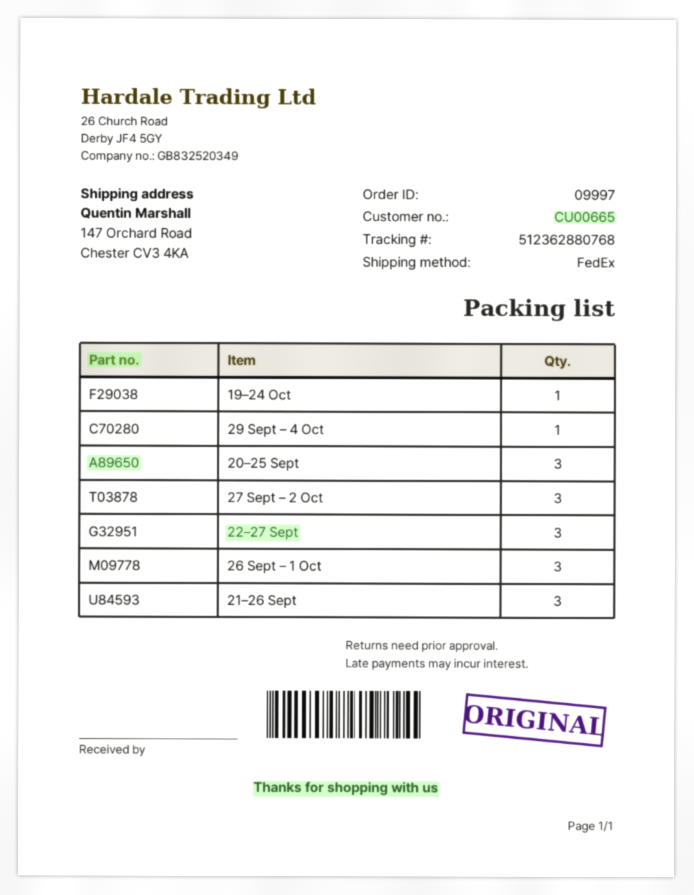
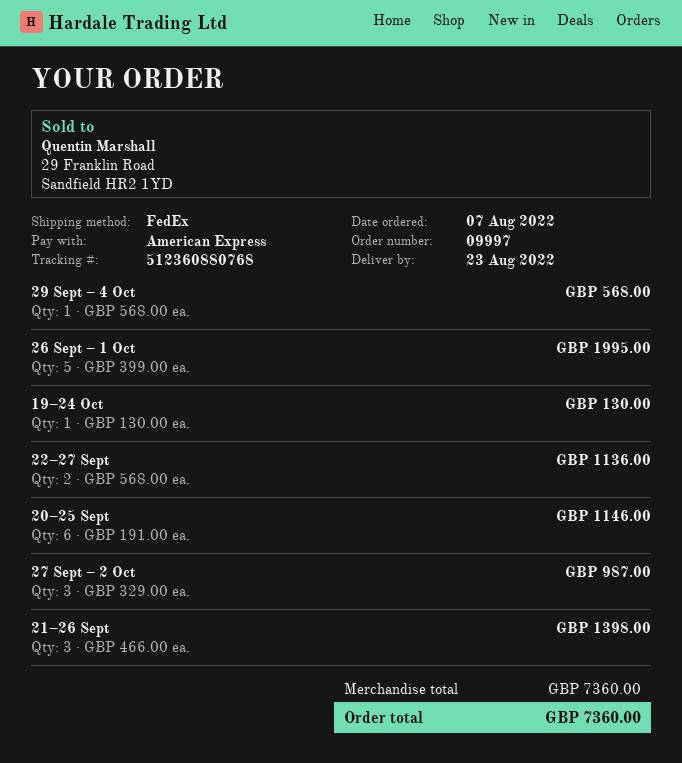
tracking number: 512362880768 -> 512360880768
20–25 Sept: 3 -> 6
22–27 Sept: 3 -> 2
26 Sept – 1 Oct: 3 -> 5

